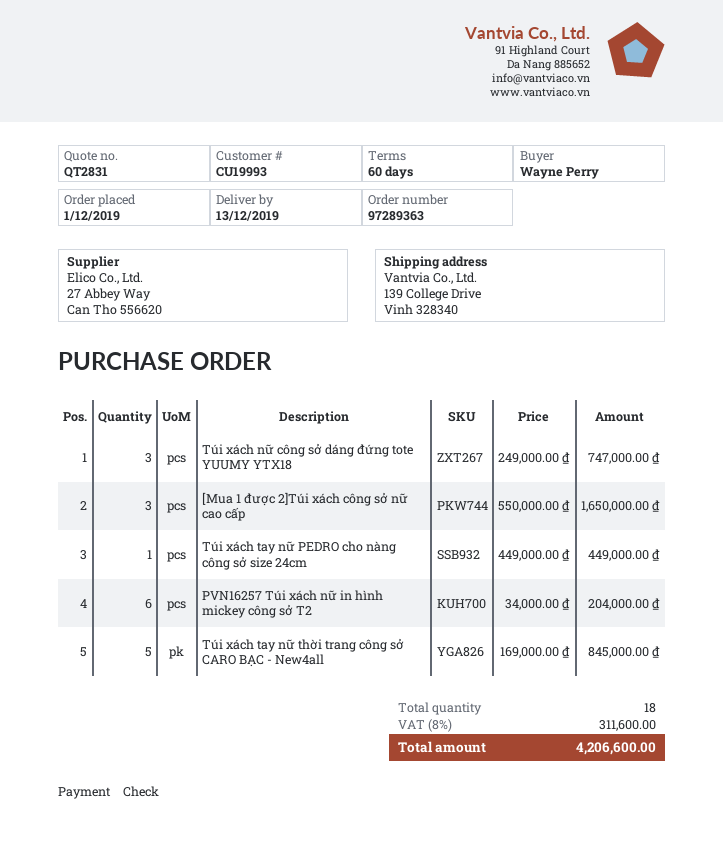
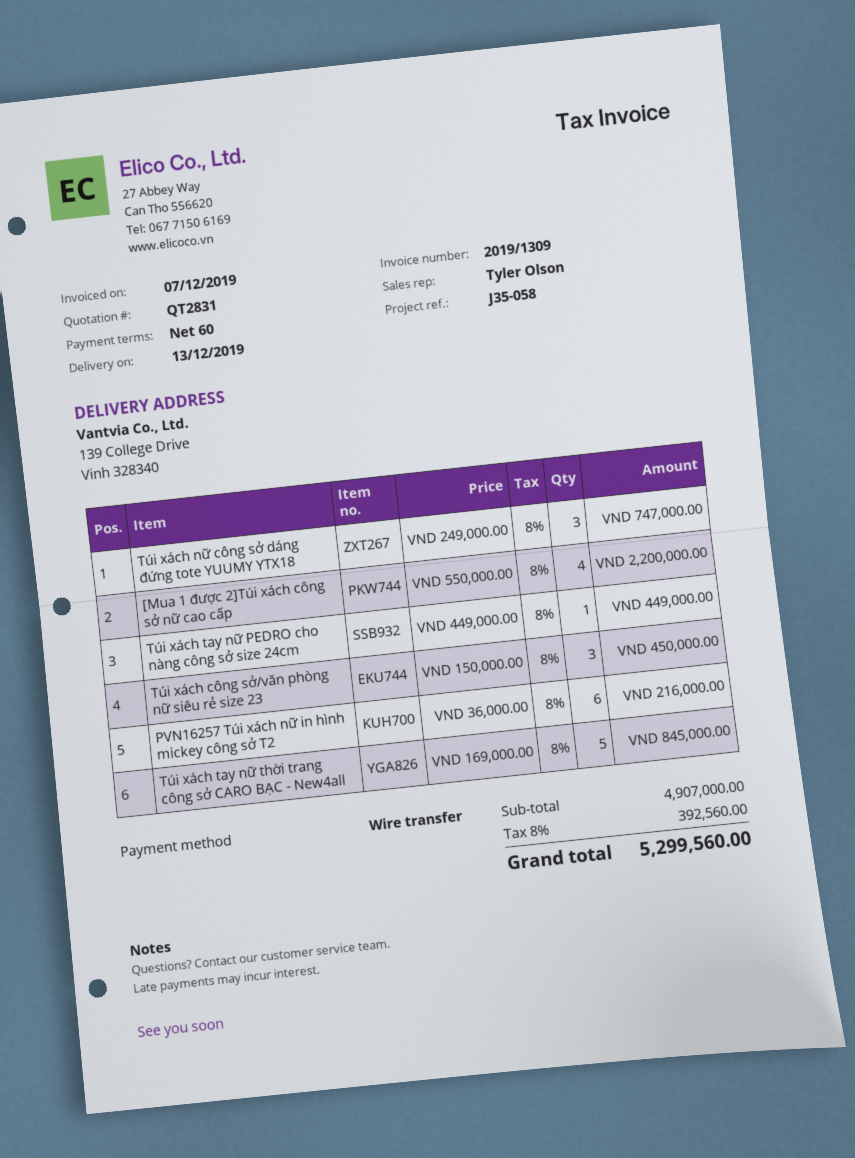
payment method: cheque -> bank transfer
[Mua 1 được 2]Túi xách công sở nữ cao cấp: 3 x 550000.00 = 1650000.00 -> 4 x 550000.00 = 2200000.00
PVN16257 Túi xách nữ in hình mickey công sở T2: 6 x 34000.00 = 204000.00 -> 6 x 36000.00 = 216000.00
Túi xách công sở/văn phòng nữ siêu rẻ size 23: none -> 3 x 150000.00 = 450000.00
tax: 8% = 311600.00 -> 8% = 392560.00
total: 4206600.00 -> 5299560.00

